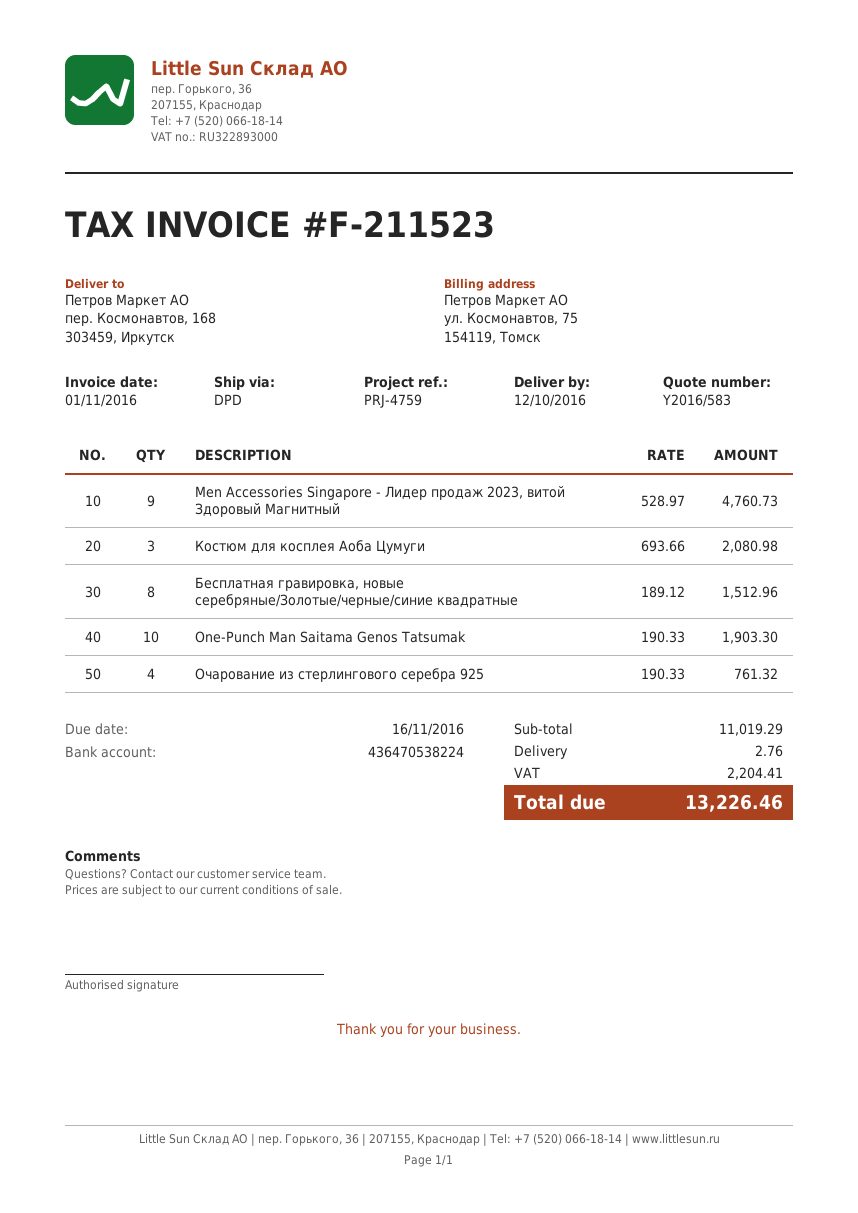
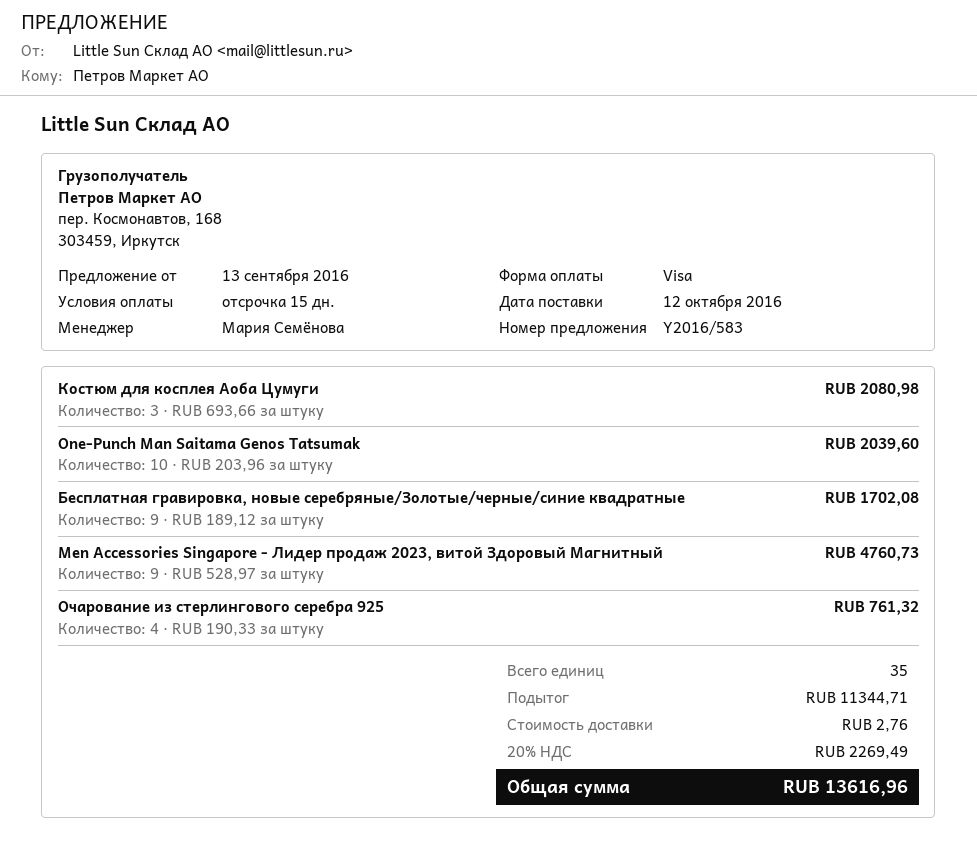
Бесплатная гравировка, новые серебряные/Золотые/черные/синие квадратные: 8 x 189.12 = 1512.96 -> 9 x 189.12 = 1702.08
One-Punch Man Saitama Genos Tatsumak: 10 x 190.33 = 1903.30 -> 10 x 203.96 = 2039.60
subtotal: 11019.29 -> 11344.71
tax: 2204.41 -> 2269.49
total: 13226.46 -> 13616.96

